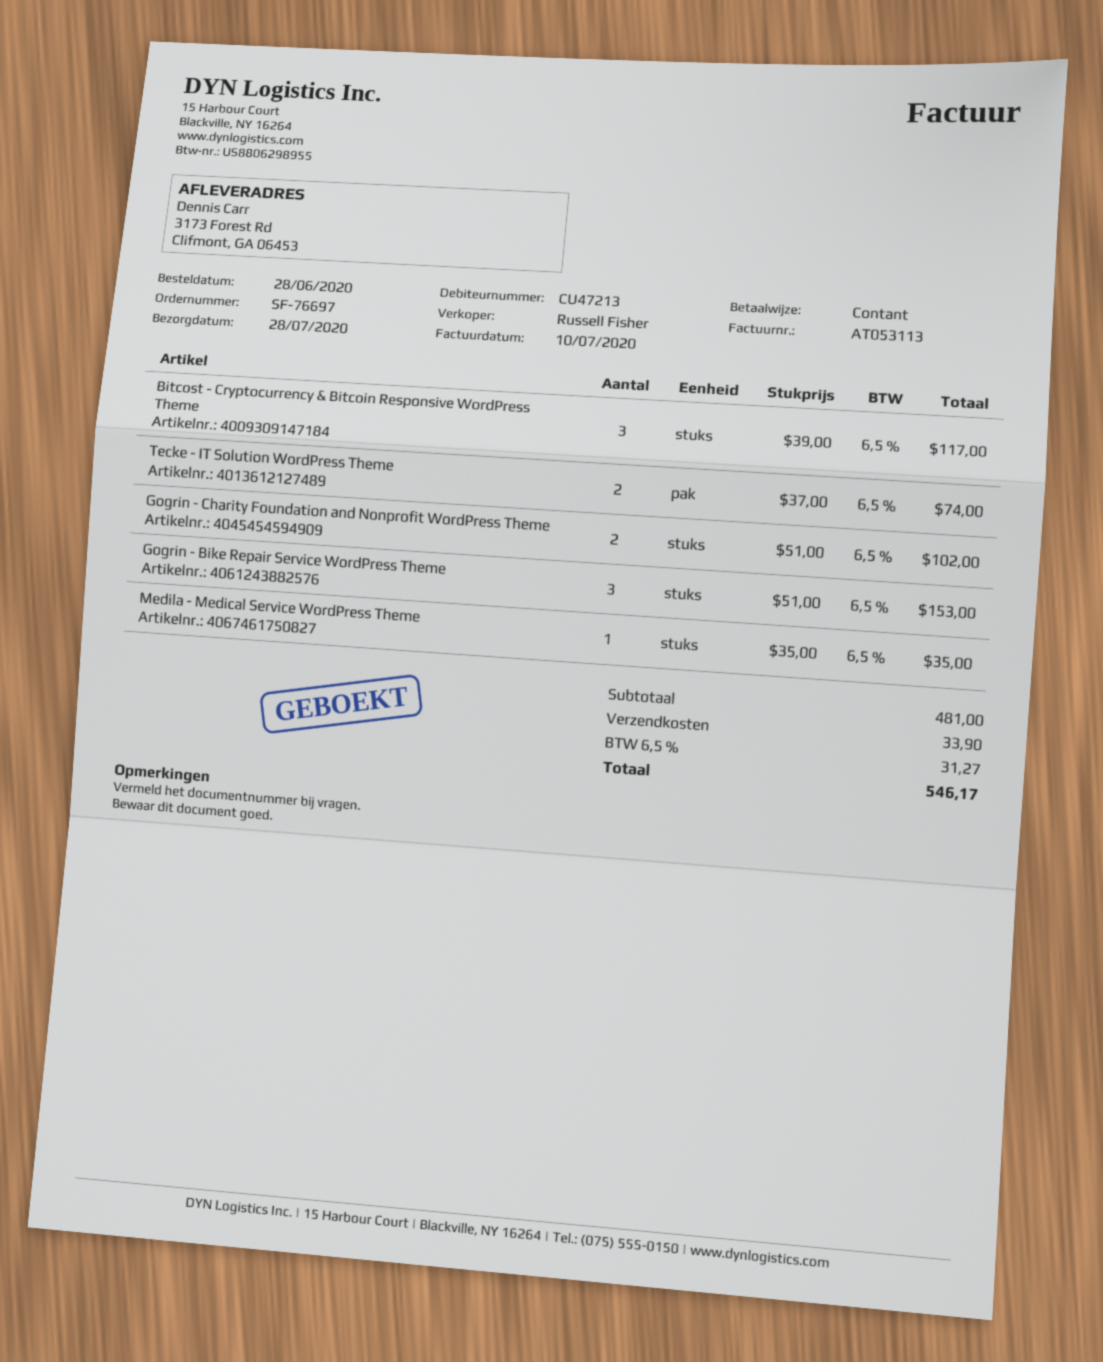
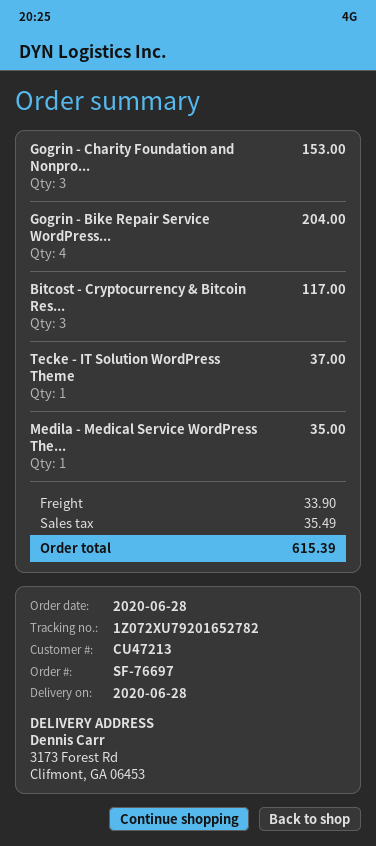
delivery date: 2020-07-28 -> 2020-06-28
Tecke - IT Solution WordPress Theme: 2 for 74.00 -> 1 for 37.00
Gogrin - Charity Foundation and Nonprofit WordPress Theme: 2 for 102.00 -> 3 for 153.00
Gogrin - Bike Repair Service WordPress Theme: 3 for 153.00 -> 4 for 204.00
tax: 31.27 -> 35.49
total: 546.17 -> 615.39

